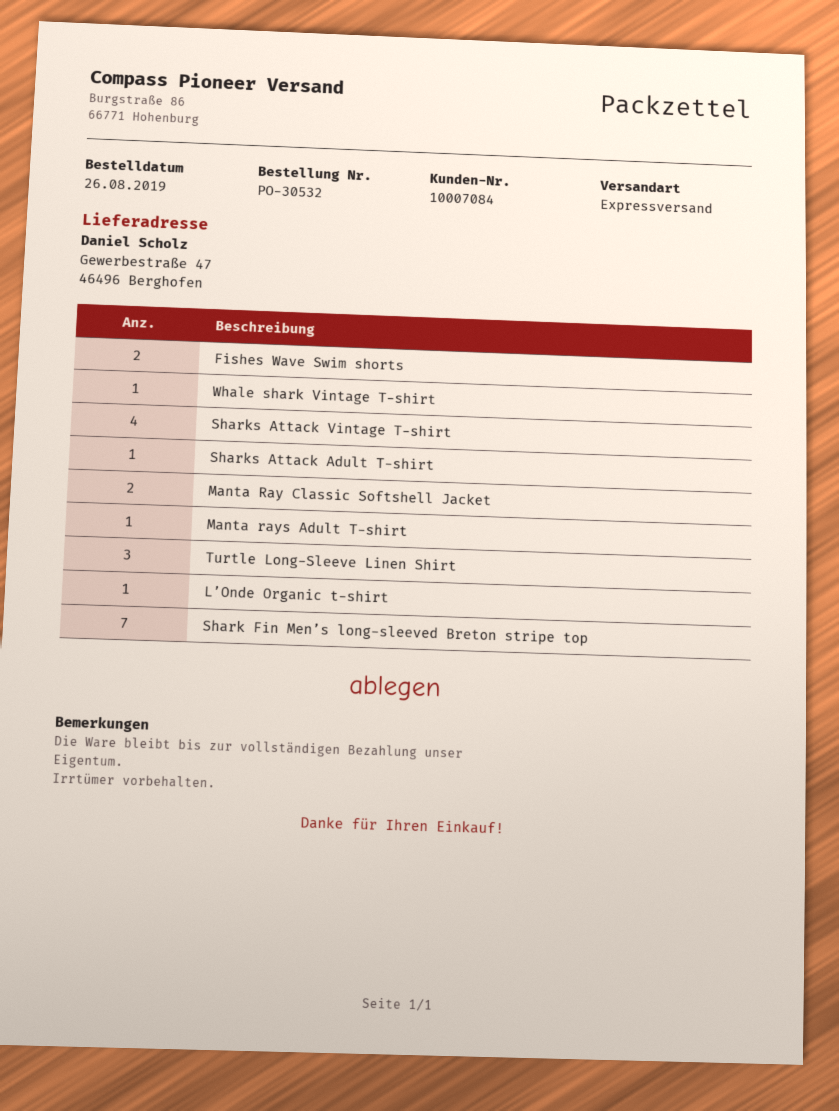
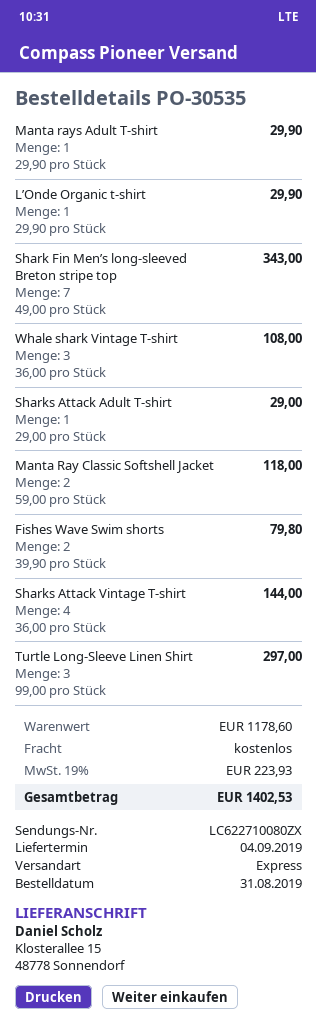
order number: PO-30532 -> PO-30535
order date: 2019-08-26 -> 2019-08-31
ship to: Gewerbestraße 47, 46496 Berghofen -> Klosterallee 15, 48778 Sonnendorf
Whale shark Vintage T-shirt: 1 -> 3

